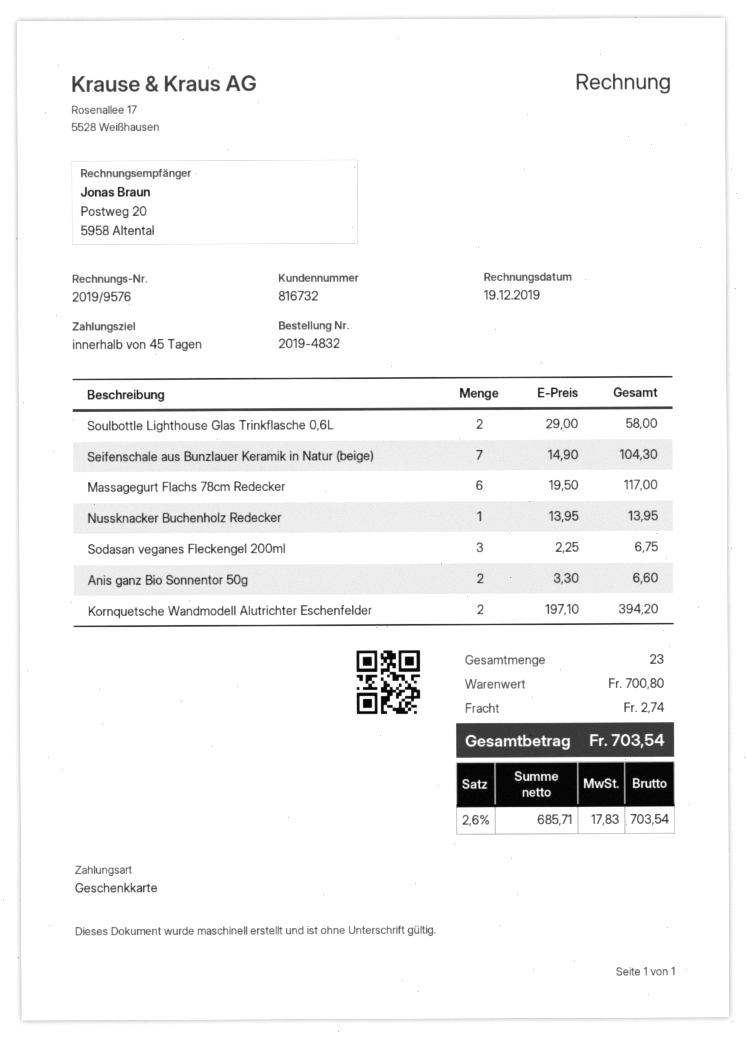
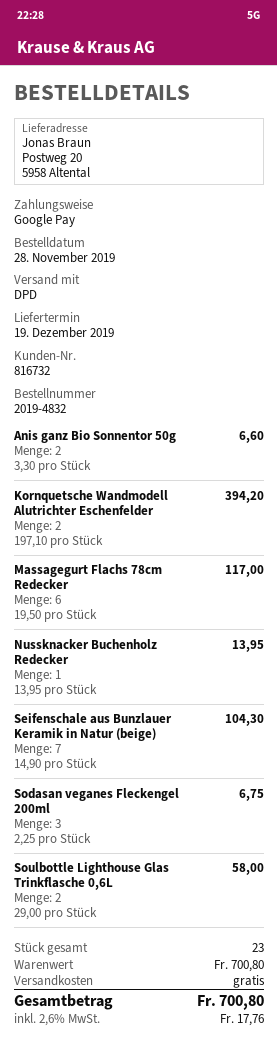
payment method: gift card -> Google Pay
shipping: 2.74 -> 0.00
tax: 2.6% = 17.83 -> 2.6% = 17.76
total: 703.54 -> 700.80

